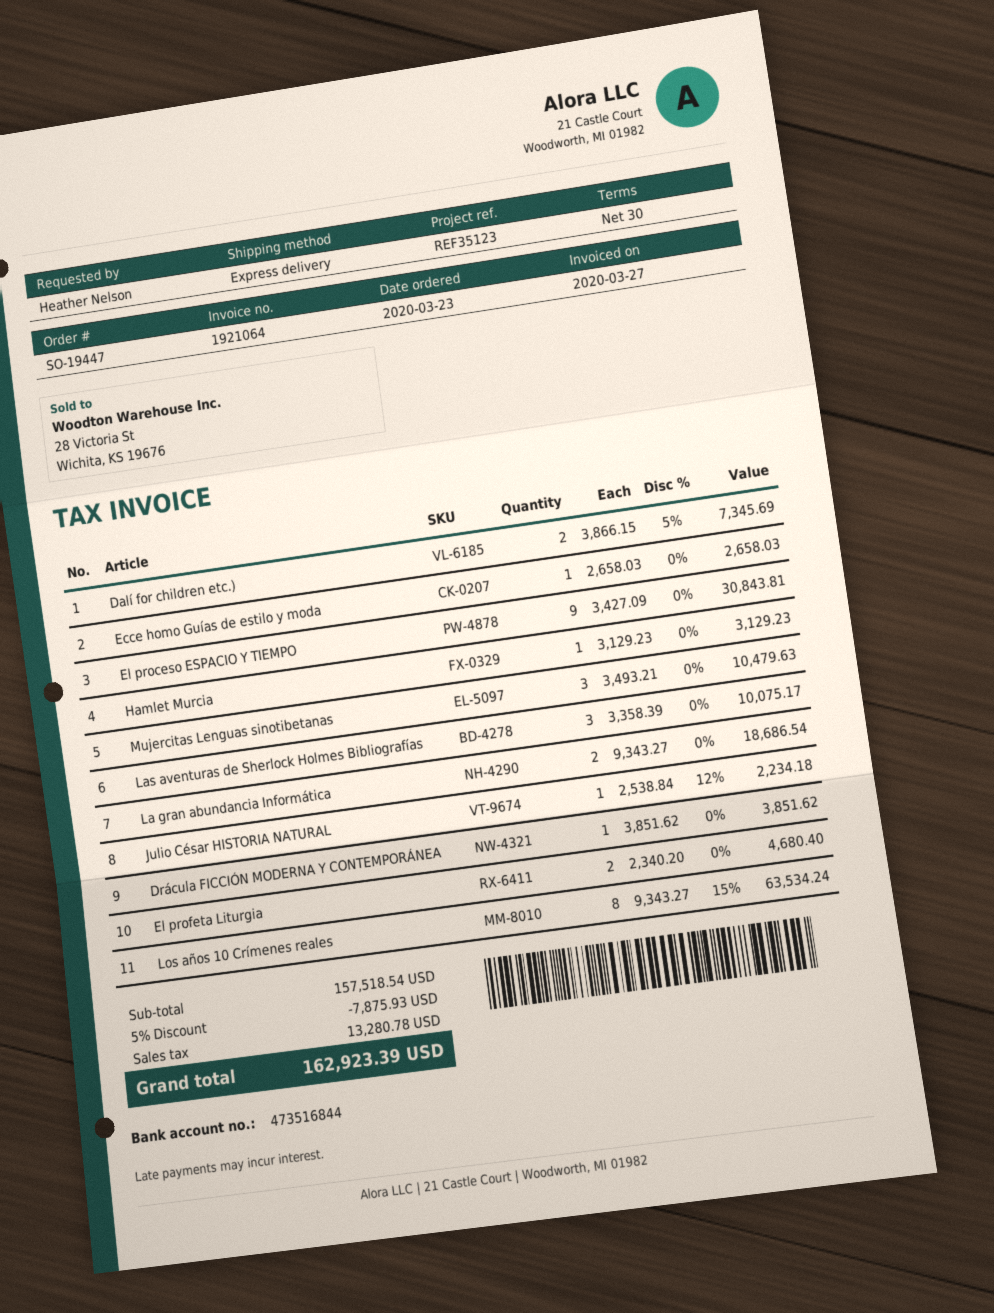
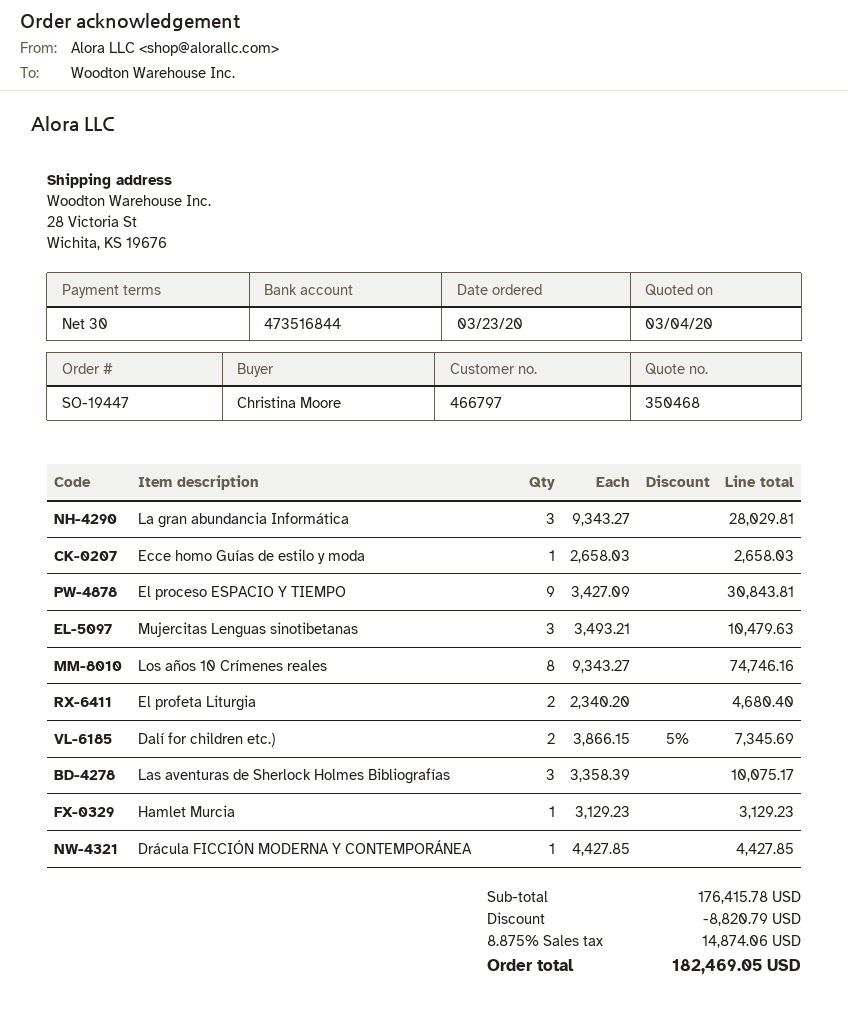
ordered by: Heather Nelson -> Christina Moore
La gran abundancia Informática: 2 x 9343.27 = 18686.54 -> 3 x 9343.27 = 28029.81
Julio César HISTORIA NATURAL: 1 x 2538.84 - 12% = 2234.18 -> none
Drácula FICCIÓN MODERNA Y CONTEMPORÁNEA: 1 x 3851.62 = 3851.62 -> 1 x 4427.85 = 4427.85
Los años 10 Crímenes reales: 8 x 9343.27 - 15% = 63534.24 -> 8 x 9343.27 = 74746.16
subtotal: 157518.54 -> 176415.78
discount: 7875.93 -> 8820.79
tax: 13280.78 -> 14874.06
total: 162923.39 -> 182469.05

